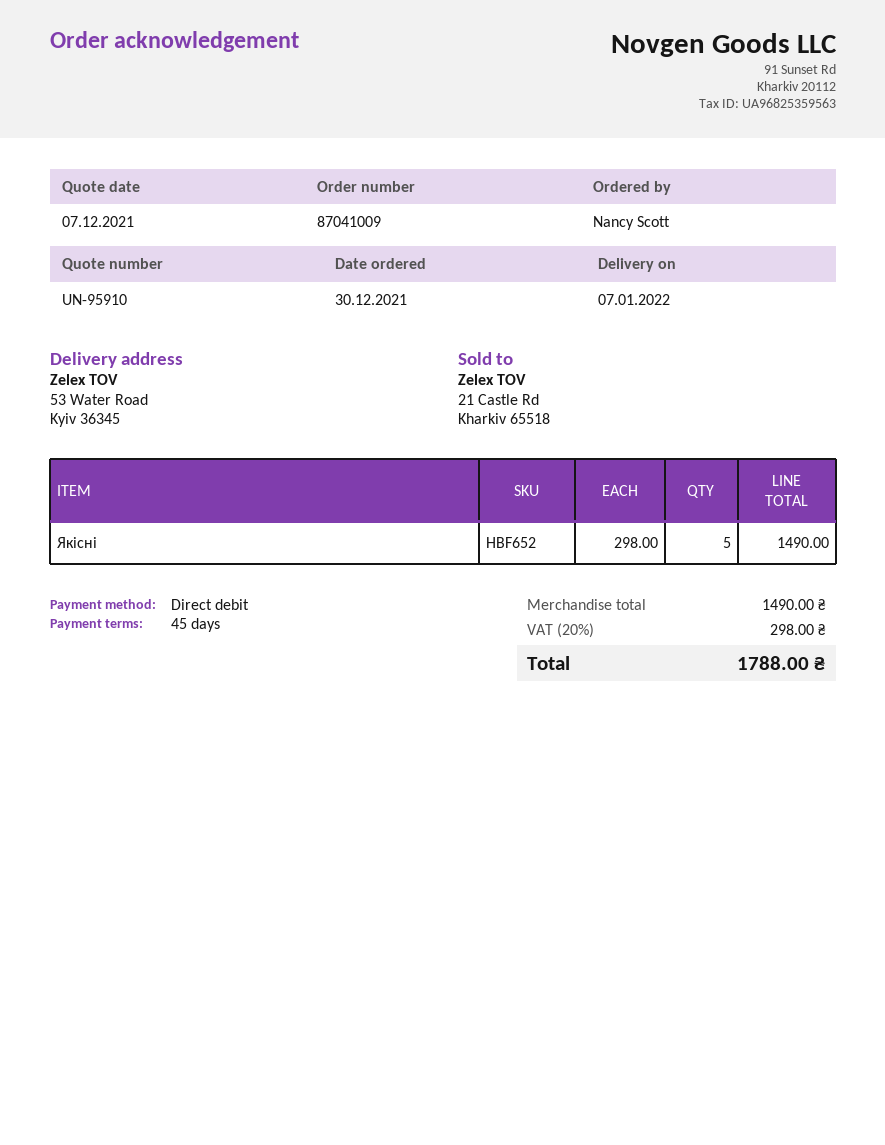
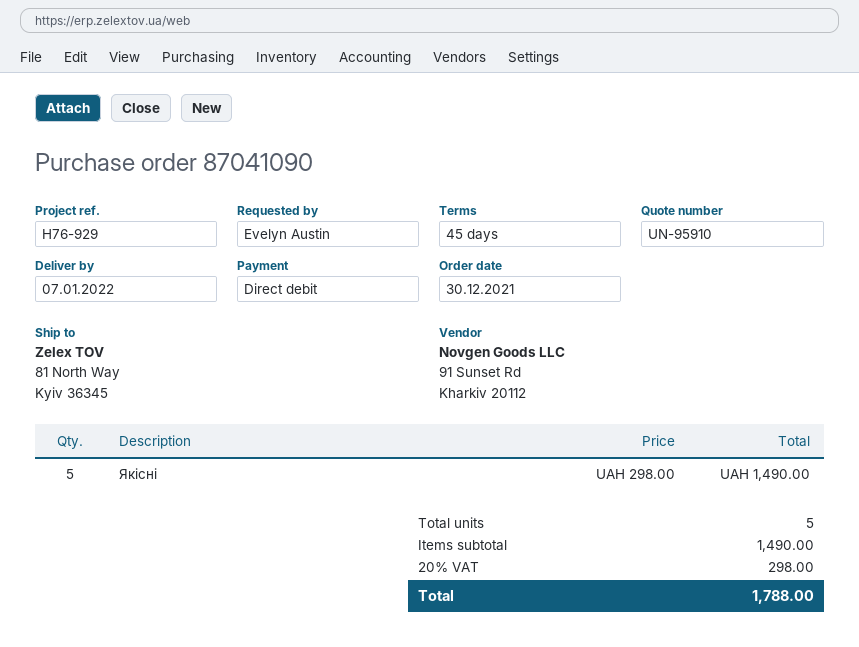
order number: 87041009 -> 87041090
ordered by: Nancy Scott -> Evelyn Austin
ship to: 53 Water Road, Kyiv 36345 -> 81 North Way, Kyiv 36345

